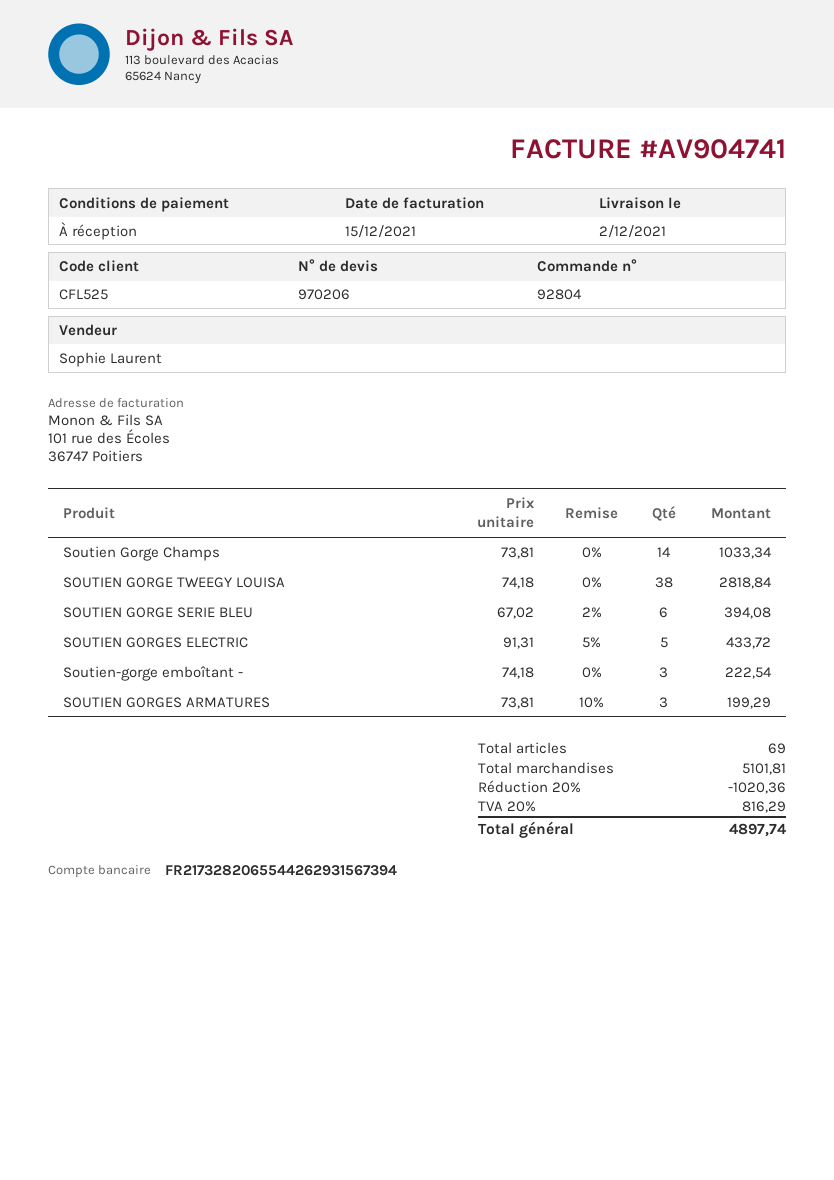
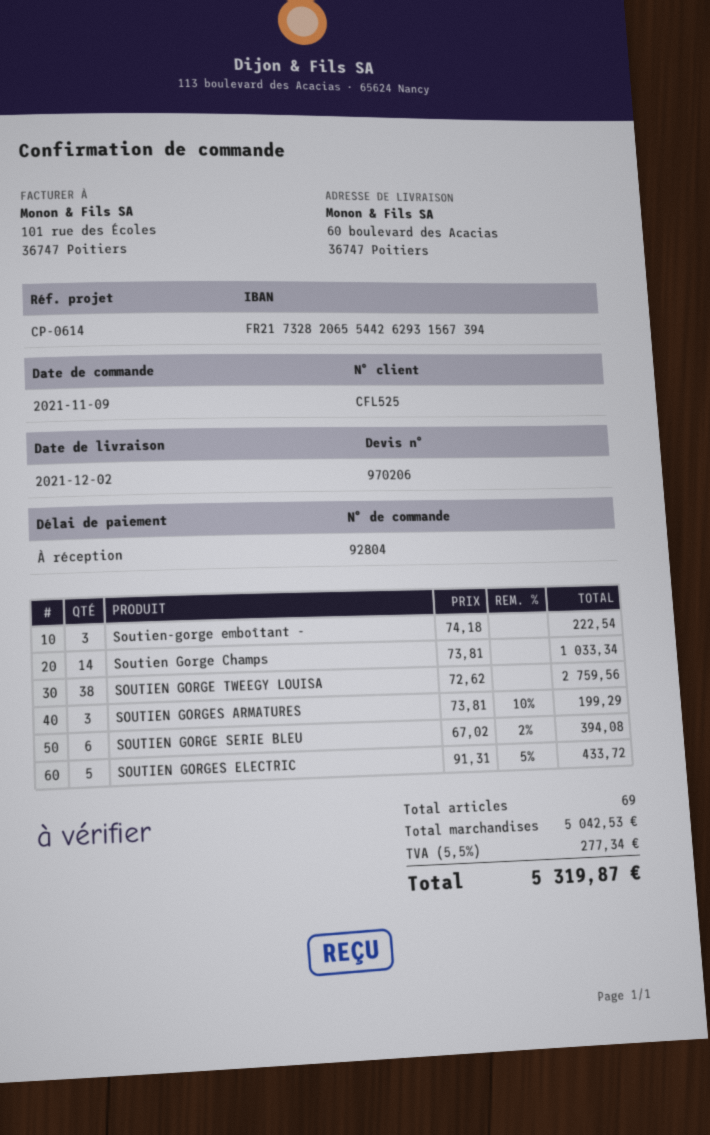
SOUTIEN GORGE TWEEGY LOUISA: 38 x 74.18 = 2818.84 -> 38 x 72.62 = 2759.56
subtotal: 5101.81 -> 5042.53
discount: 20% = 1020.36 -> none
tax: 20% = 816.29 -> 5.5% = 277.34
total: 4897.74 -> 5319.87

